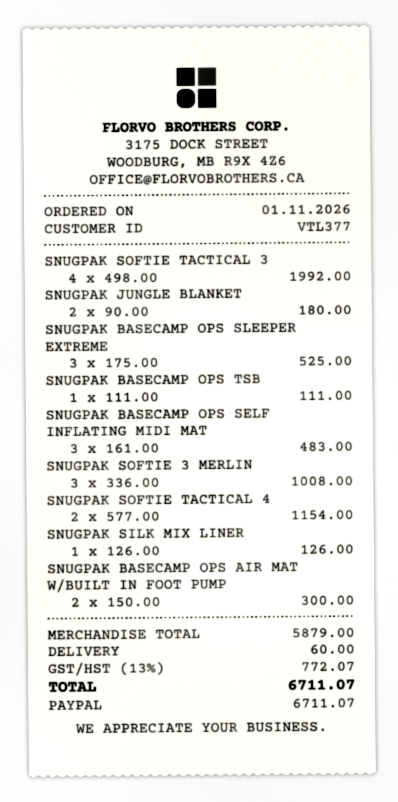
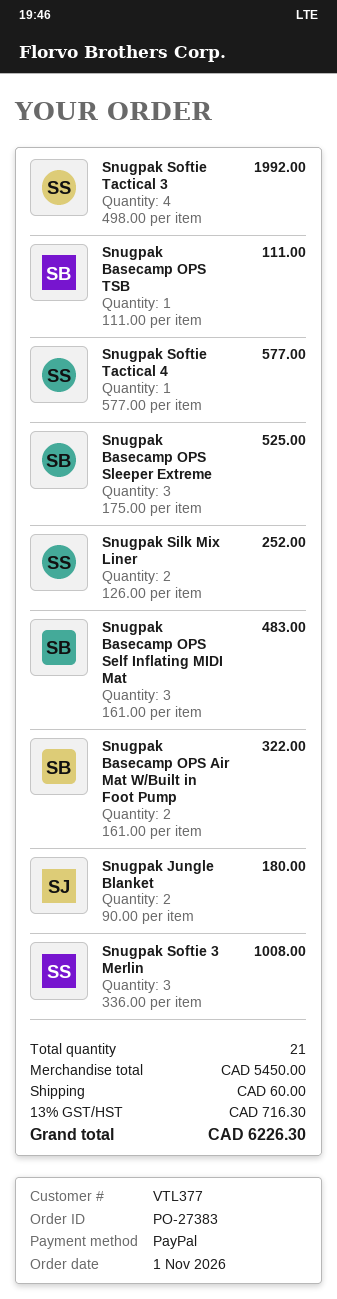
SNUGPAK SOFTIE TACTICAL 4: 2 x 577.00 = 1154.00 -> 1 x 577.00 = 577.00
SNUGPAK SILK MIX LINER: 1 x 126.00 = 126.00 -> 2 x 126.00 = 252.00
SNUGPAK BASECAMP OPS AIR MAT W/BUILT IN FOOT PUMP: 2 x 150.00 = 300.00 -> 2 x 161.00 = 322.00
subtotal: 5879.00 -> 5450.00
tax: 13% = 772.07 -> 13% = 716.30
total: 6711.07 -> 6226.30

